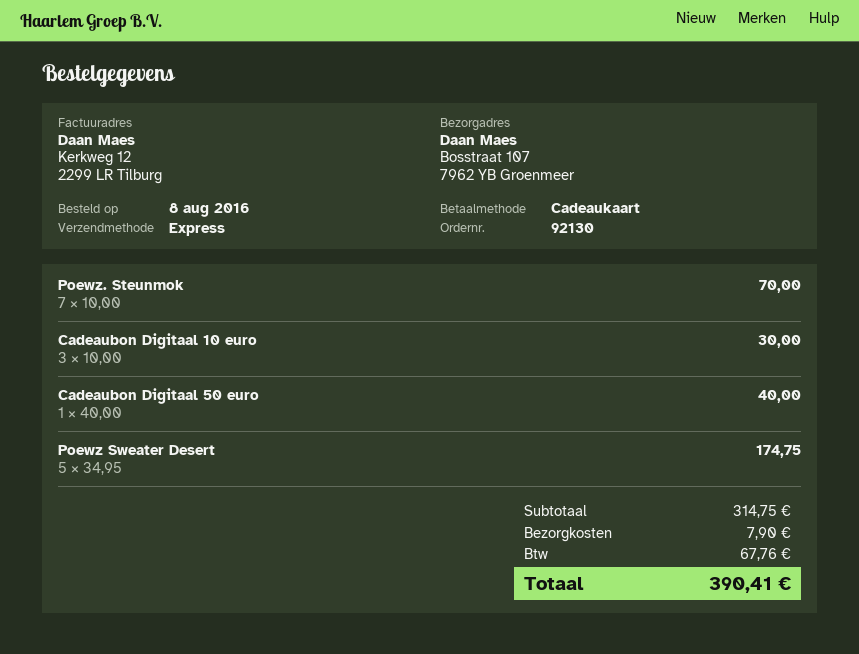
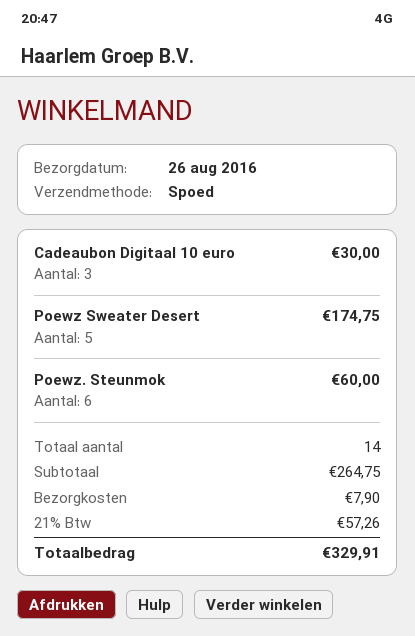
Poewz. Steunmok: 7 for 70.00 -> 6 for 60.00
Cadeaubon Digitaal 50 euro: 1 for 40.00 -> none
subtotal: 314.75 -> 264.75
tax: 67.76 -> 57.26
total: 390.41 -> 329.91

